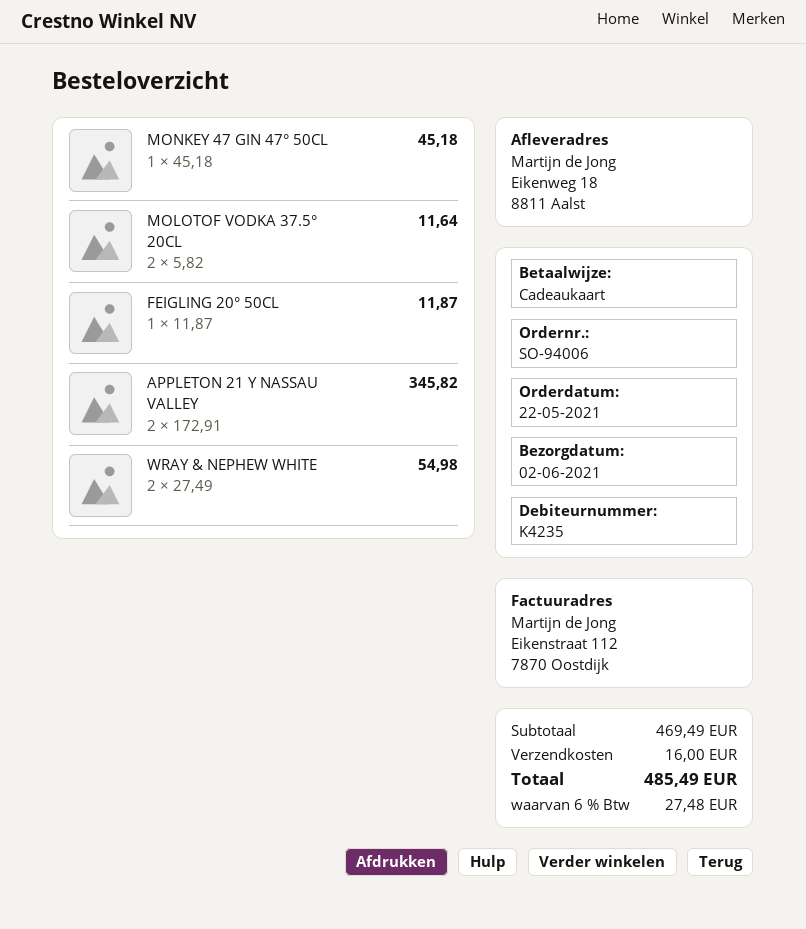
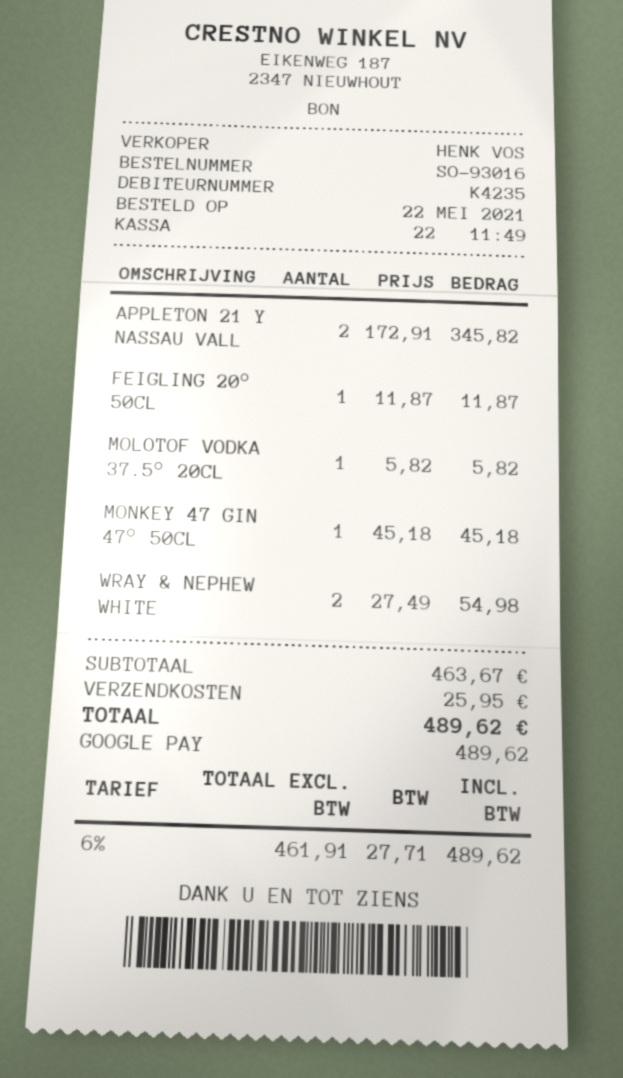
order number: SO-94006 -> SO-93016
payment method: gift card -> Google Pay
MOLOTOF VODKA 37.5° 20CL: 2 x 5.82 = 11.64 -> 1 x 5.82 = 5.82
subtotal: 469.49 -> 463.67
shipping: 16.00 -> 25.95
tax: 6% = 27.48 -> 6% = 27.71
total: 485.49 -> 489.62

